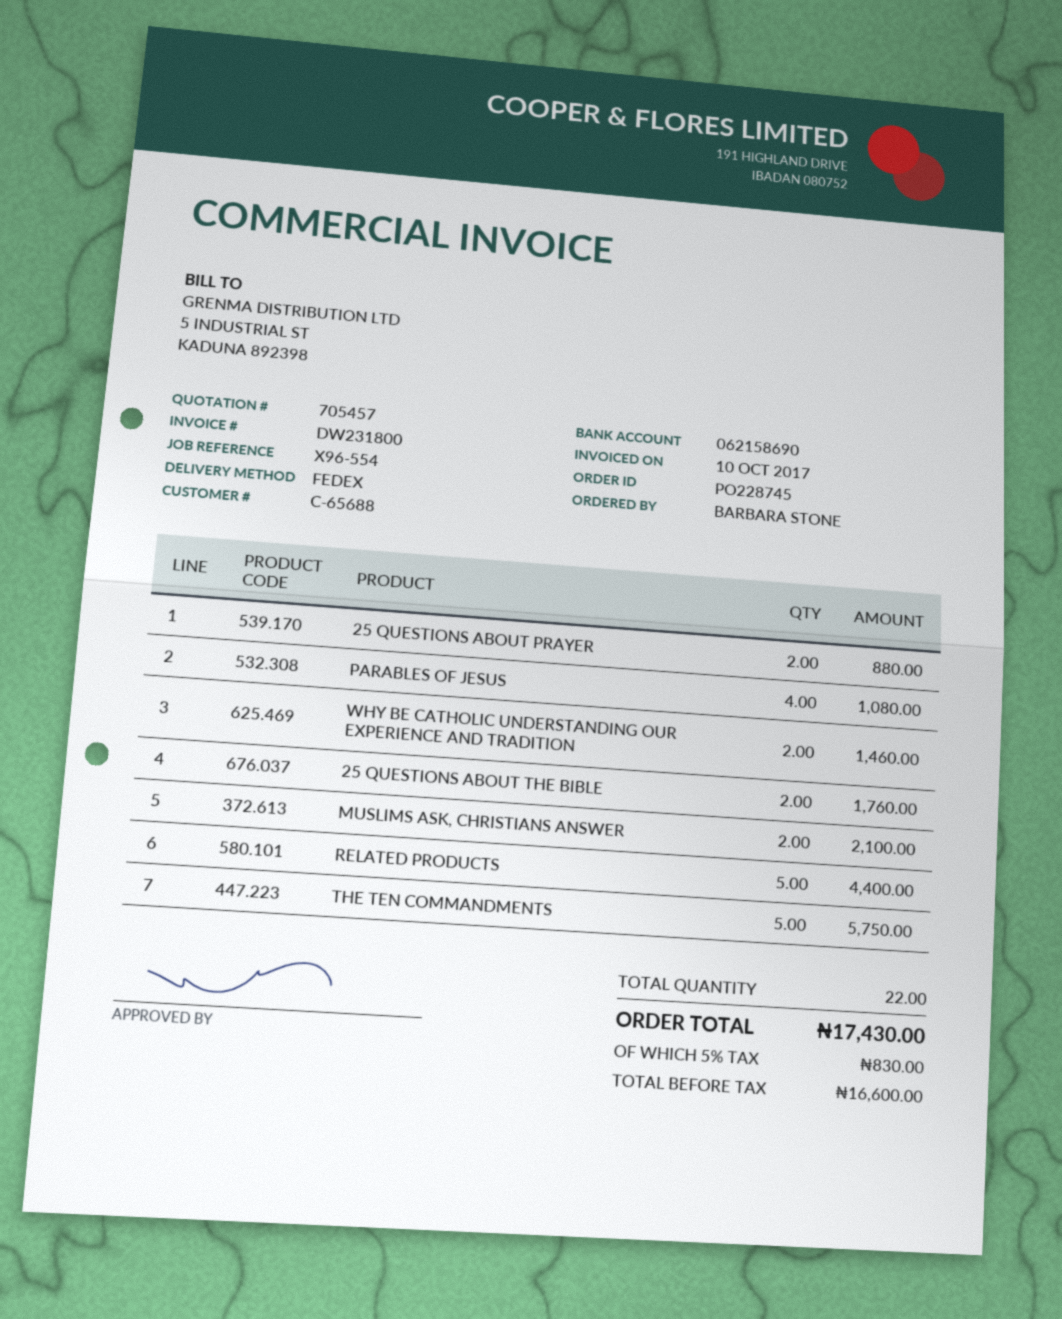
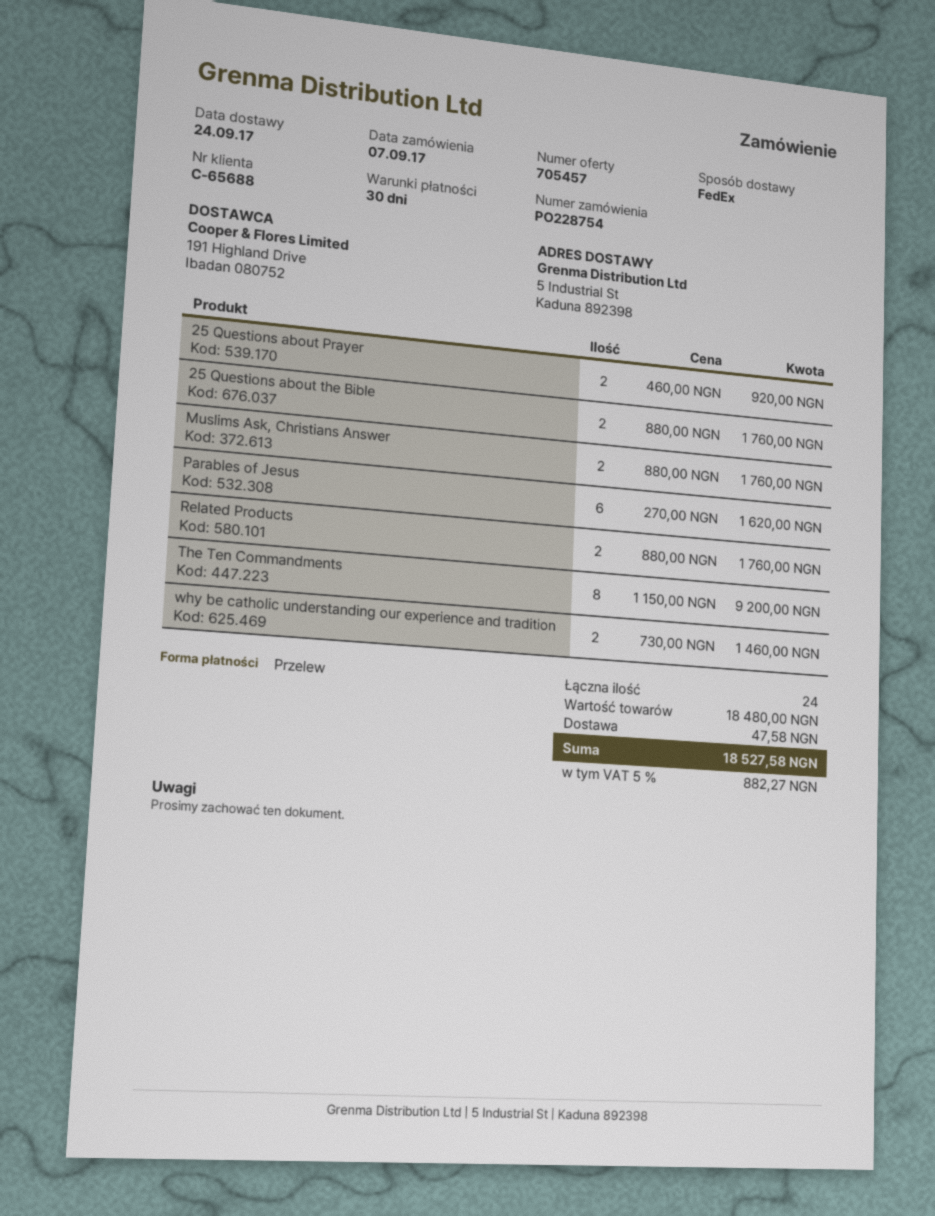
order number: PO228745 -> PO228754
25 QUESTIONS ABOUT PRAYER: 2 for 880.00 -> 2 for 920.00
PARABLES OF JESUS: 4 for 1080.00 -> 6 for 1620.00
MUSLIMS ASK, CHRISTIANS ANSWER: 2 for 2100.00 -> 2 for 1760.00
RELATED PRODUCTS: 5 for 4400.00 -> 2 for 1760.00
THE TEN COMMANDMENTS: 5 for 5750.00 -> 8 for 9200.00
total quantity: 22 -> 24
shipping: none -> 47.58
tax: 5% = 830.00 -> 5% = 882.27
total: 17430.00 -> 18527.58

